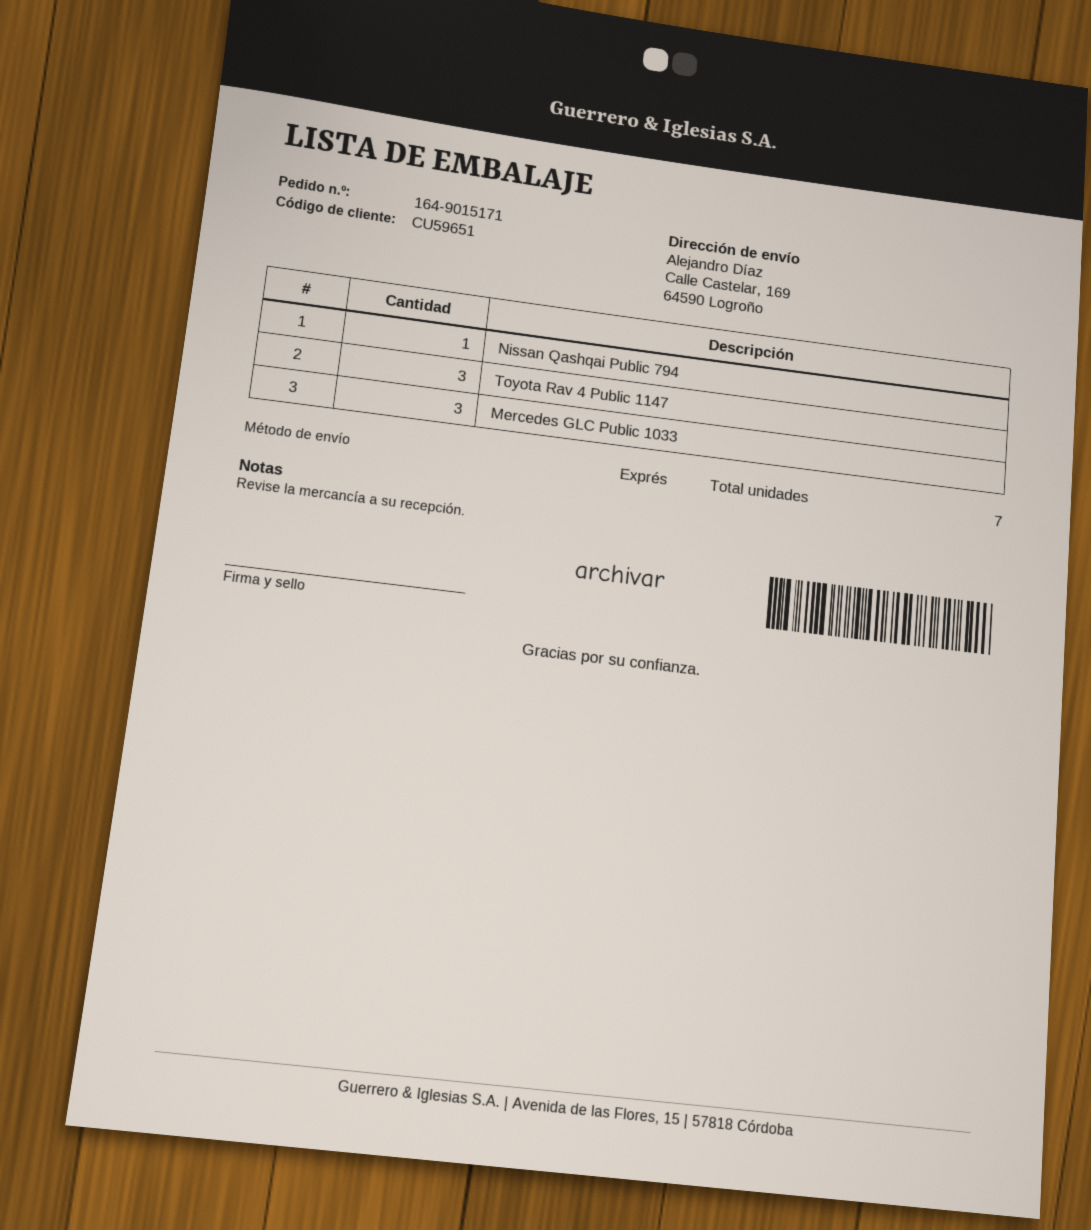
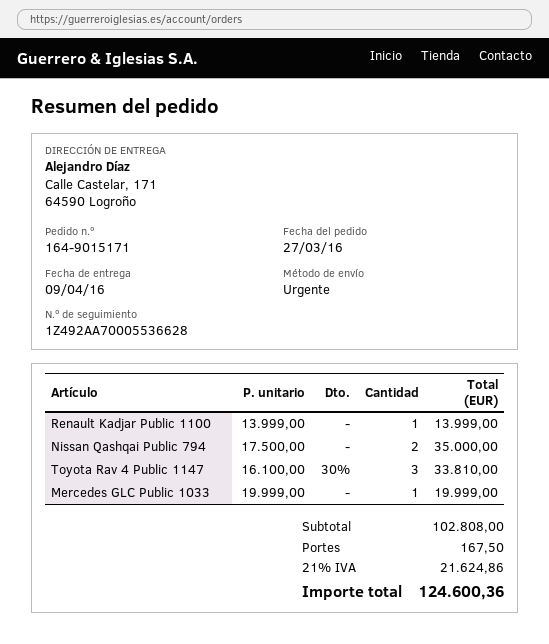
ship to: Calle Castelar, 169, 64590 Logroño -> Calle Castelar, 171, 64590 Logroño
Nissan Qashqai Public 794: 1 -> 2
Mercedes GLC Public 1033: 3 -> 1
Renault Kadjar Public 1100: none -> 1

